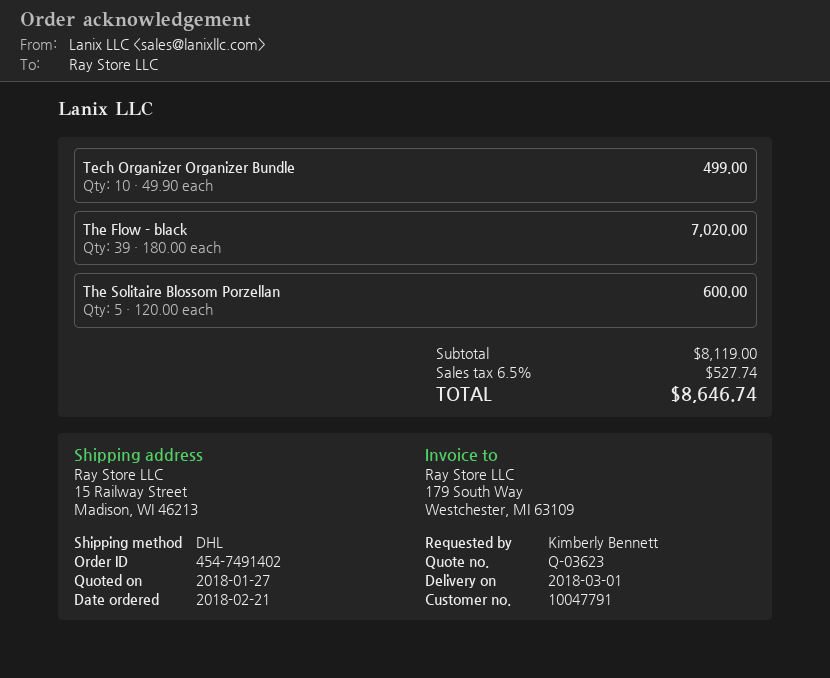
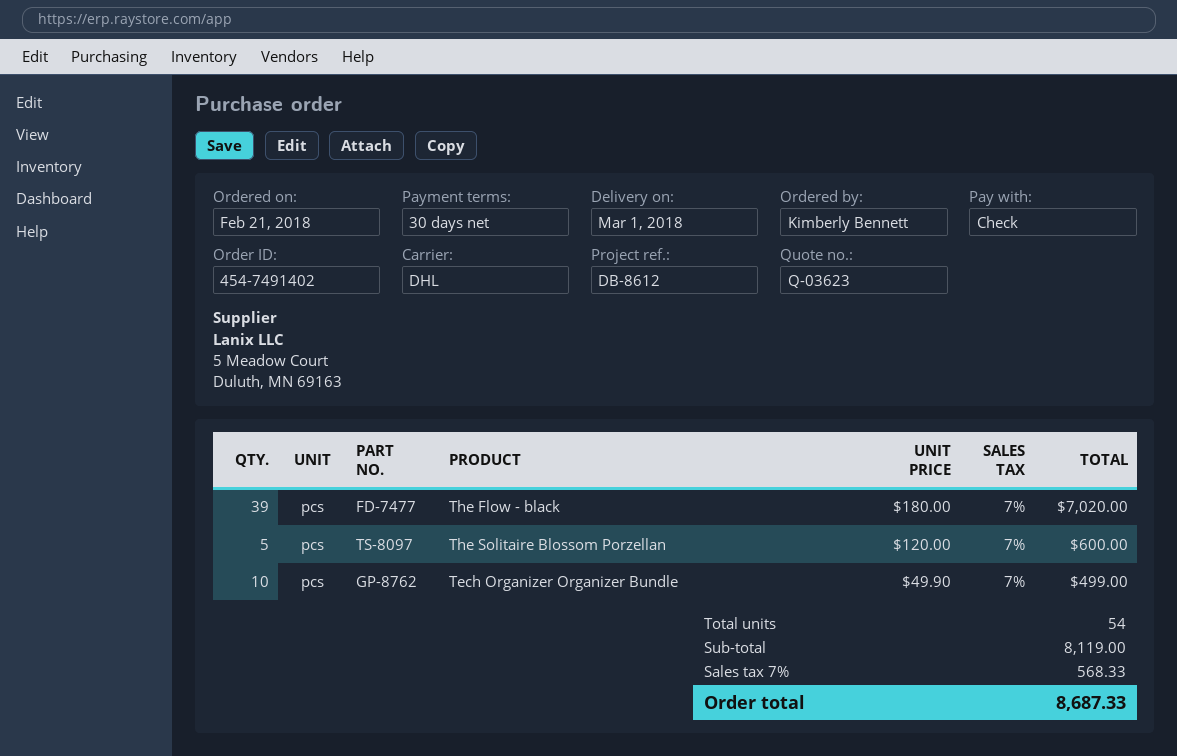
tax: 6.5% = 527.74 -> 7% = 568.33
total: 8646.74 -> 8687.33

